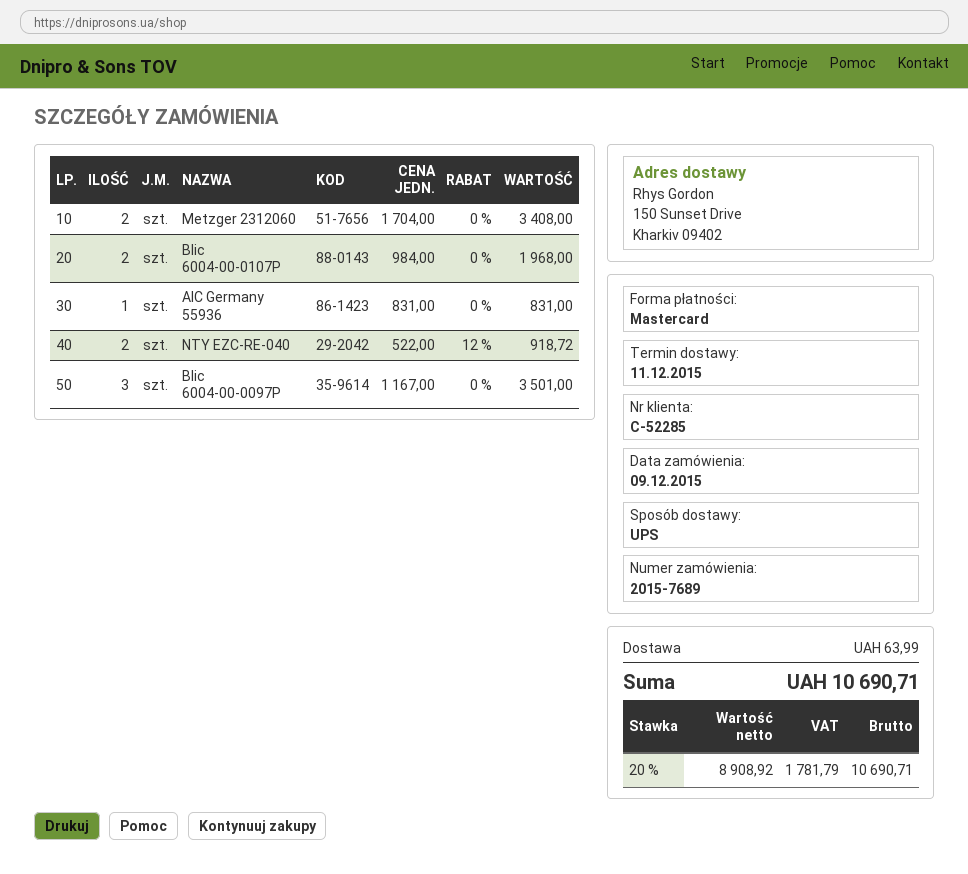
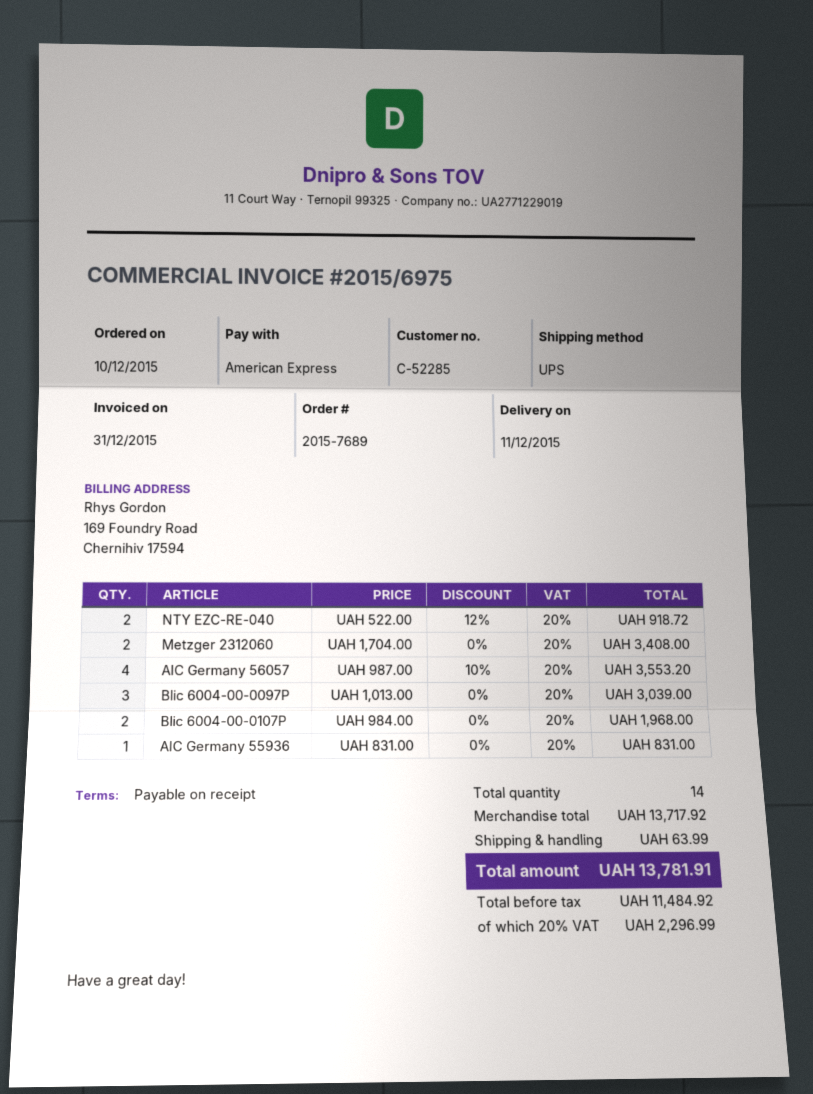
order date: 2015-12-09 -> 2015-12-10
payment method: Mastercard -> American Express
Blic 6004-00-0097P: 3 x 1167.00 = 3501.00 -> 3 x 1013.00 = 3039.00
AIC Germany 56057: none -> 4 x 987.00 - 10% = 3553.20
net: 8908.92 -> 11484.92
tax: 20% = 1781.79 -> 20% = 2296.99
total: 10690.71 -> 13781.91

